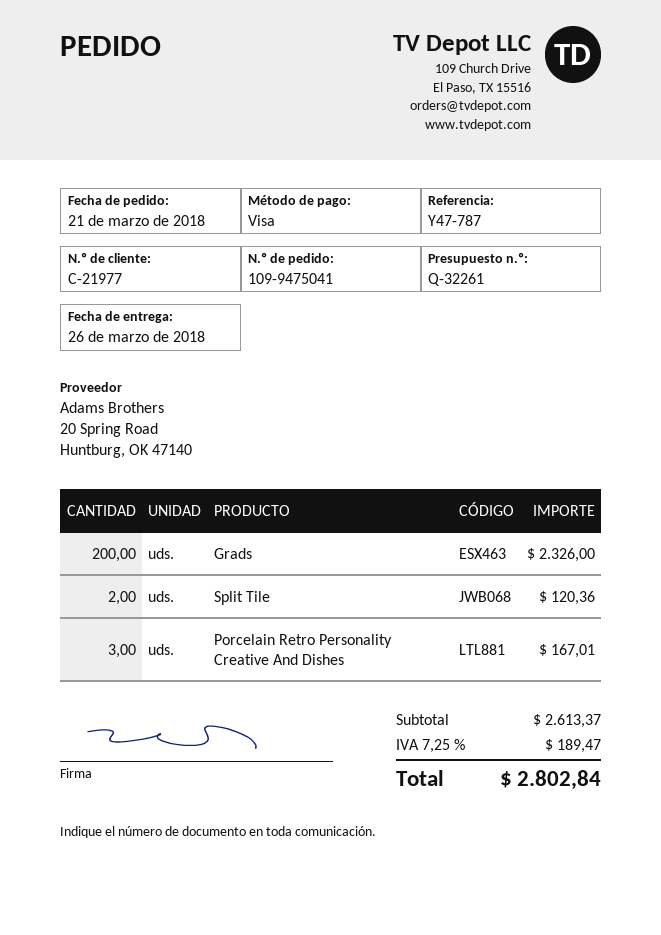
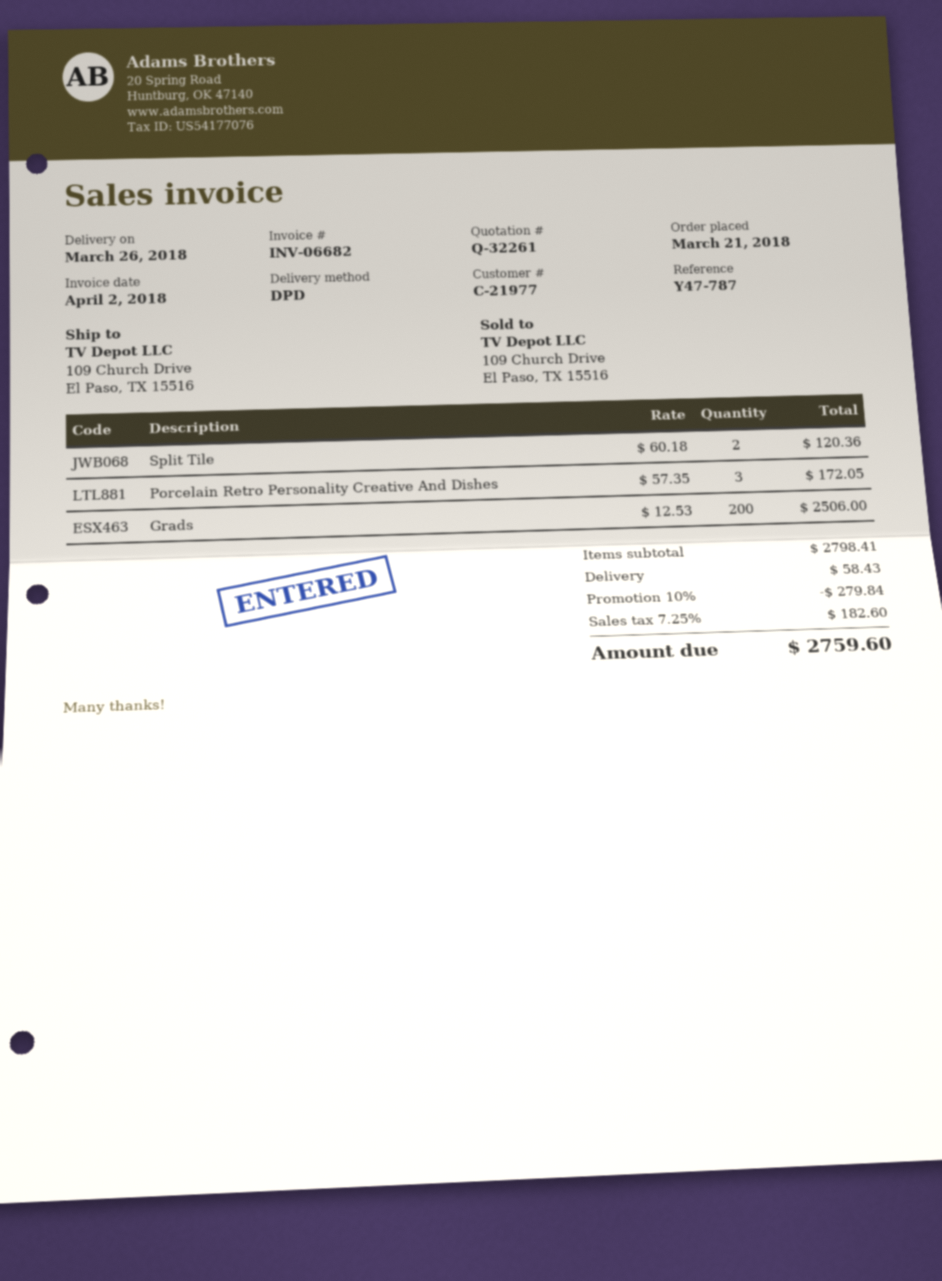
Grads: 200 for 2326.00 -> 200 for 2506.00
Porcelain Retro Personality Creative And Dishes: 3 for 167.01 -> 3 for 172.05
subtotal: 2613.37 -> 2798.41
discount: none -> 10% = 279.84
shipping: none -> 58.43
tax: 7.25% = 189.47 -> 7.25% = 182.60
total: 2802.84 -> 2759.60

